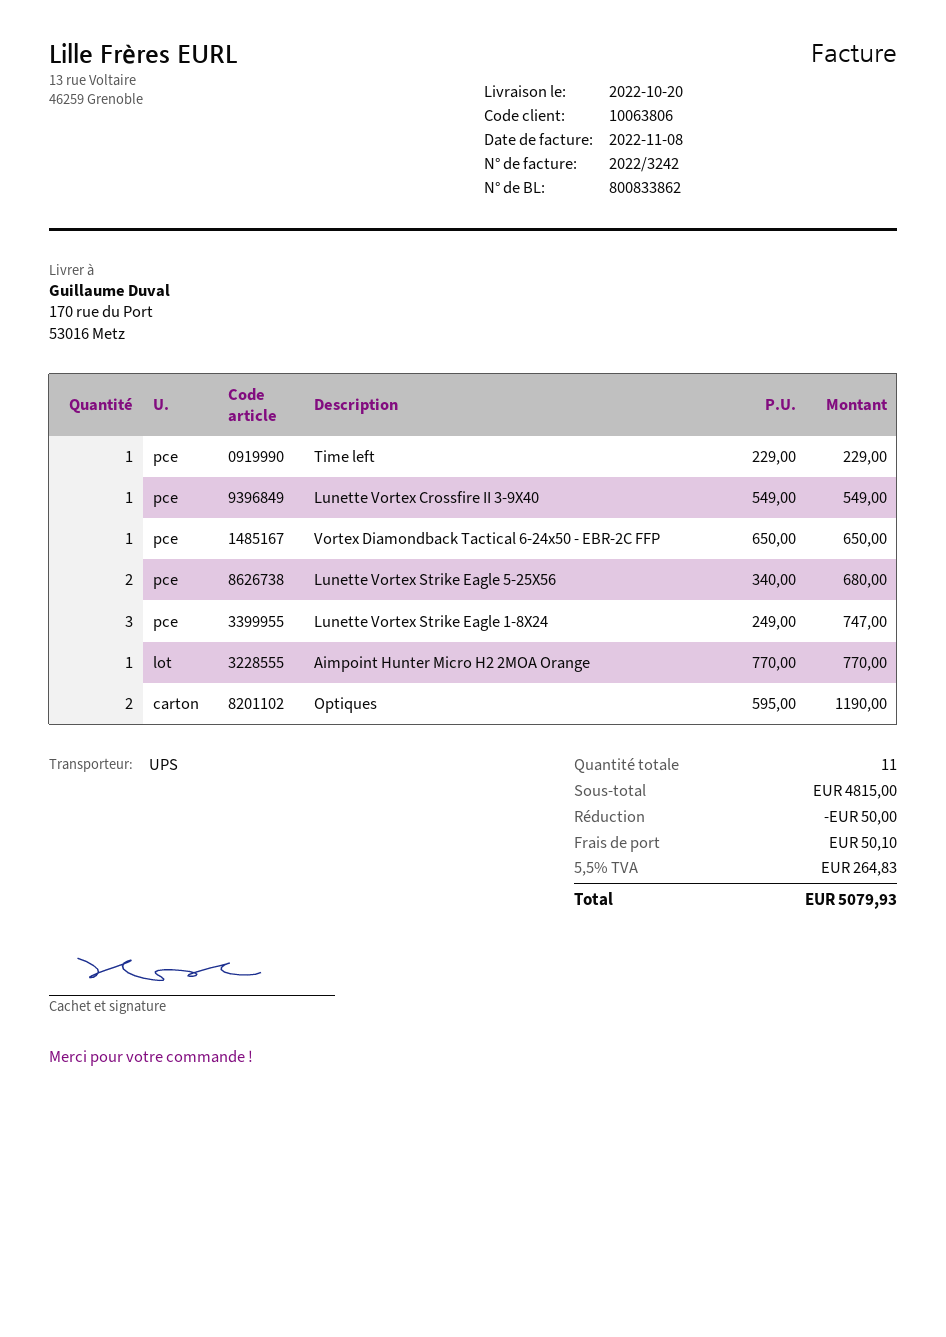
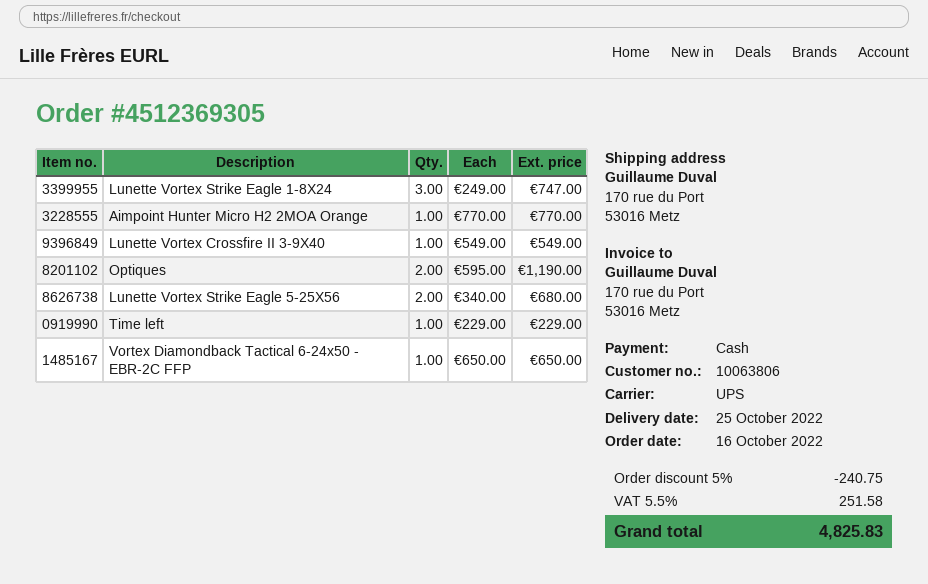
delivery date: 2022-10-20 -> 2022-10-25
discount: 50.00 -> 240.75
shipping: 50.10 -> none
tax: 5.5% = 264.83 -> 5.5% = 251.58
total: 5079.93 -> 4825.83

